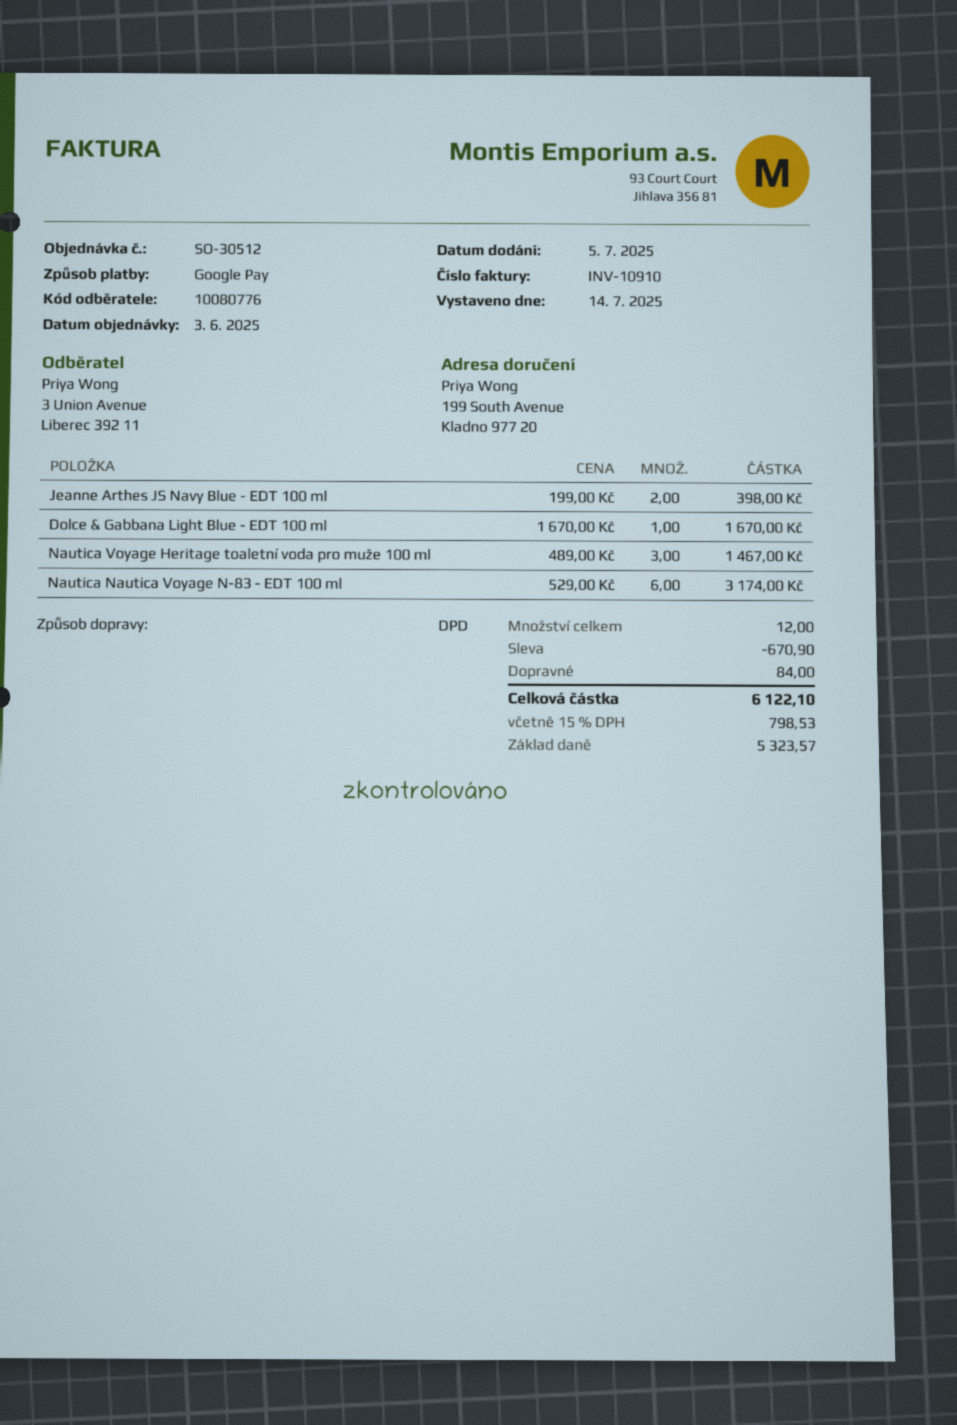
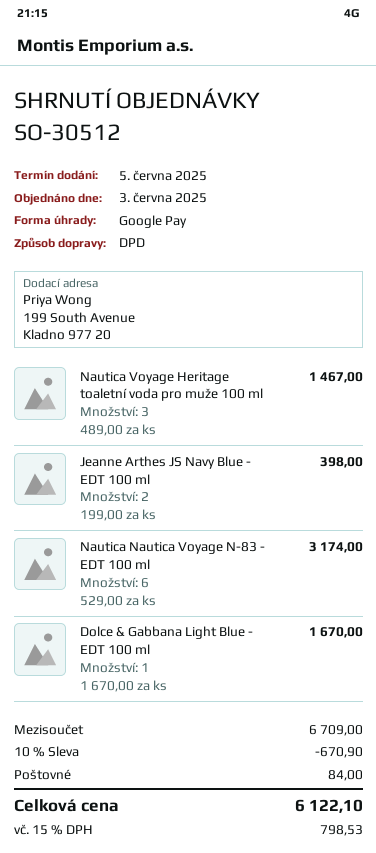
delivery date: 2025-07-05 -> 2025-06-05

